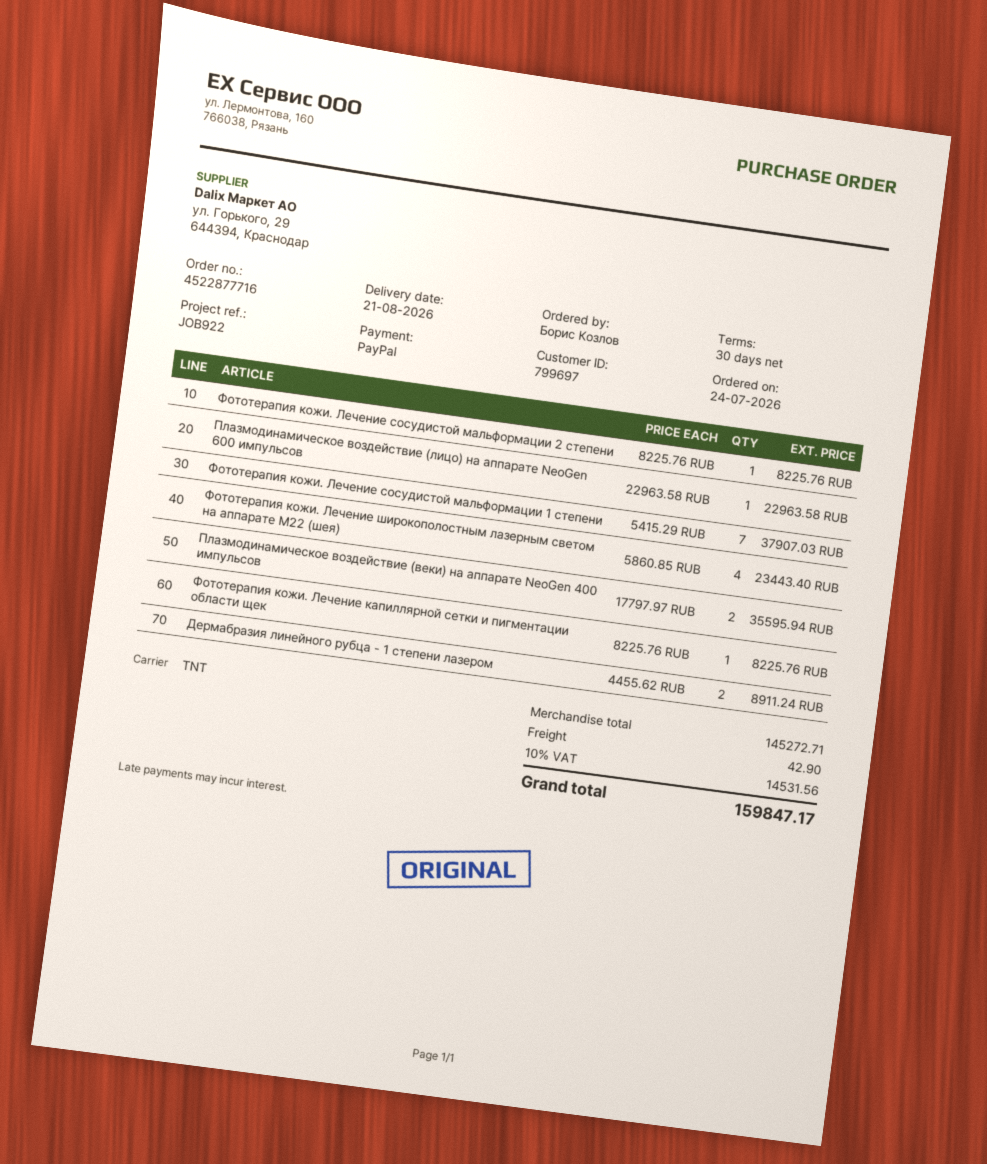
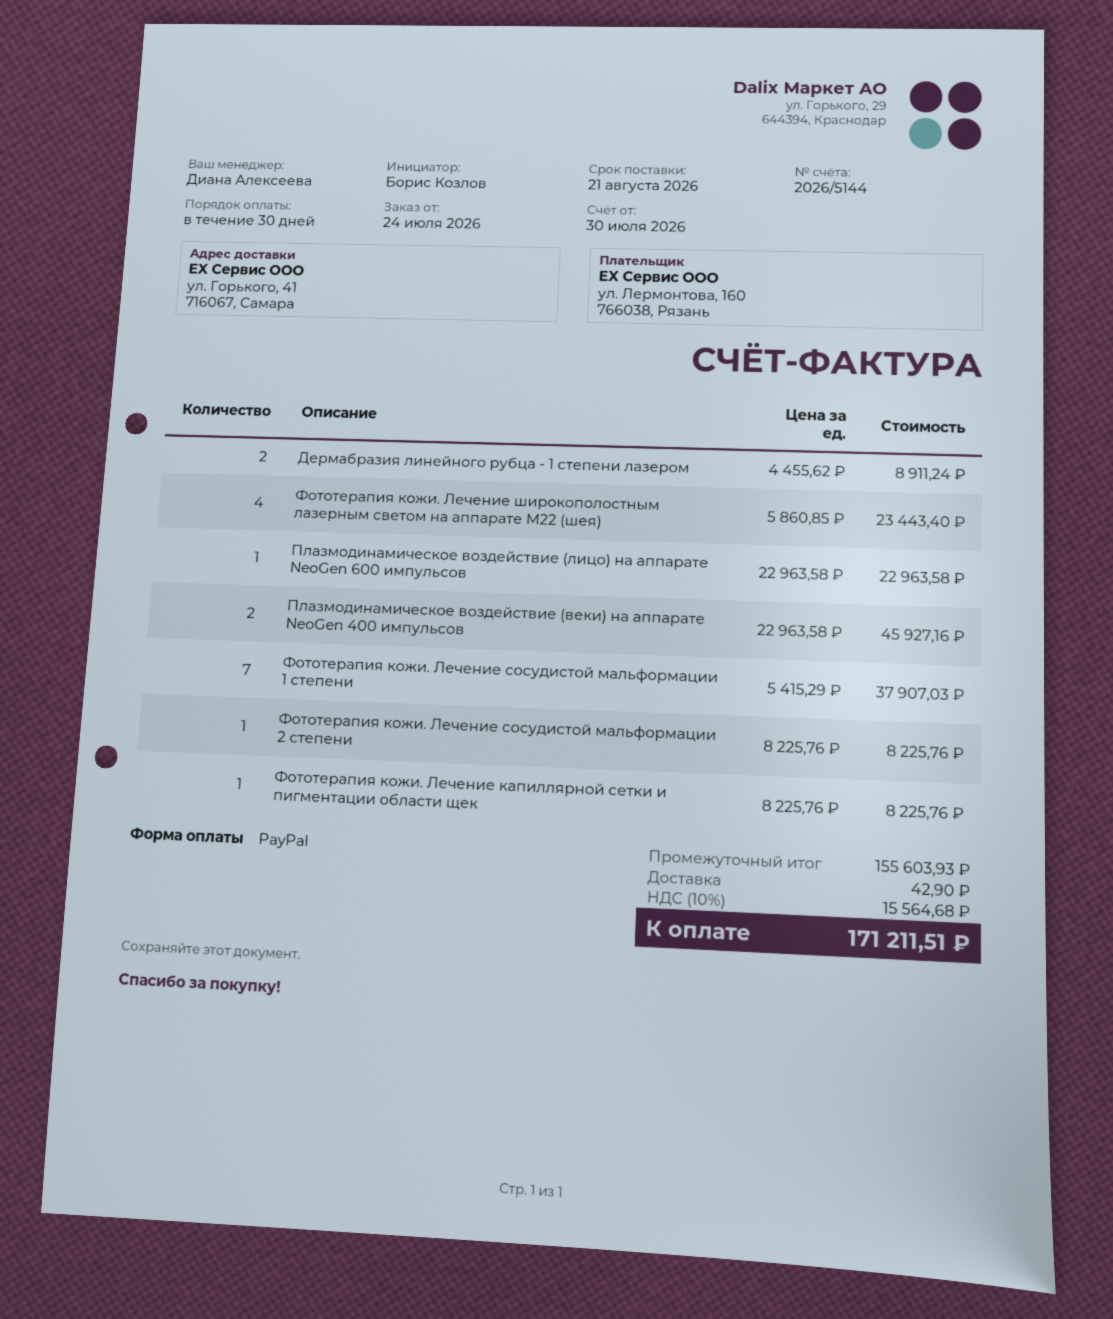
Плазмодинамическое воздействие (веки) на аппарате NeoGen 400 импульсов: 2 x 17797.97 = 35595.94 -> 2 x 22963.58 = 45927.16
subtotal: 145272.71 -> 155603.93
tax: 10% = 14531.56 -> 10% = 15564.68
total: 159847.17 -> 171211.51

